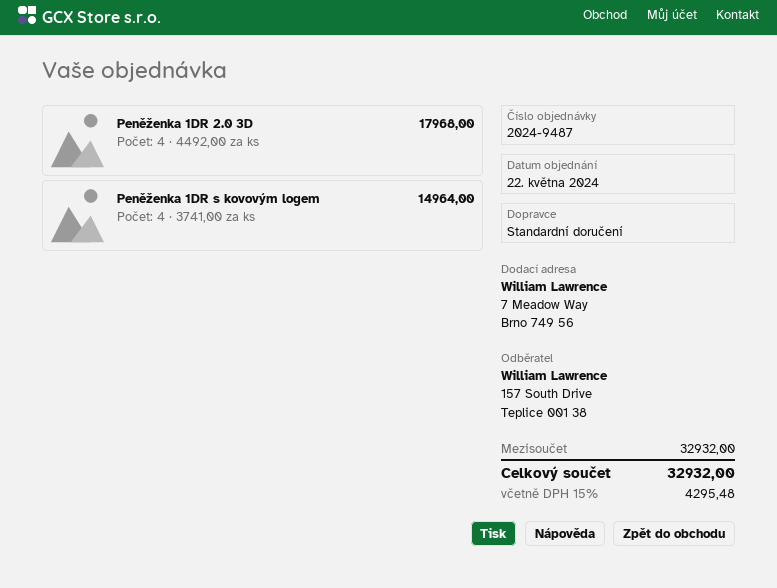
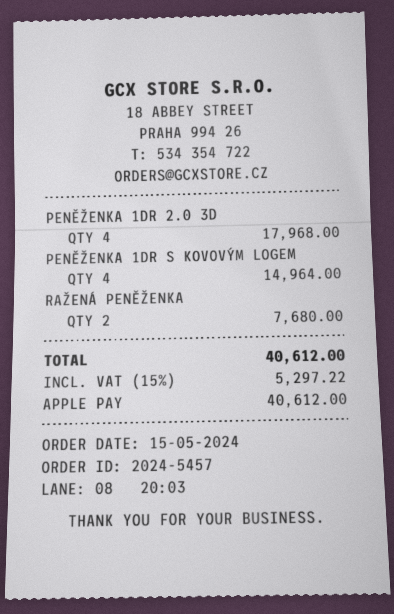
order number: 2024-9487 -> 2024-5457
order date: 2024-05-22 -> 2024-05-15
RAŽENÁ PENĚŽENKA: none -> 2 for 7680.00
tax: 15% = 4295.48 -> 15% = 5297.22
total: 32932.00 -> 40612.00

